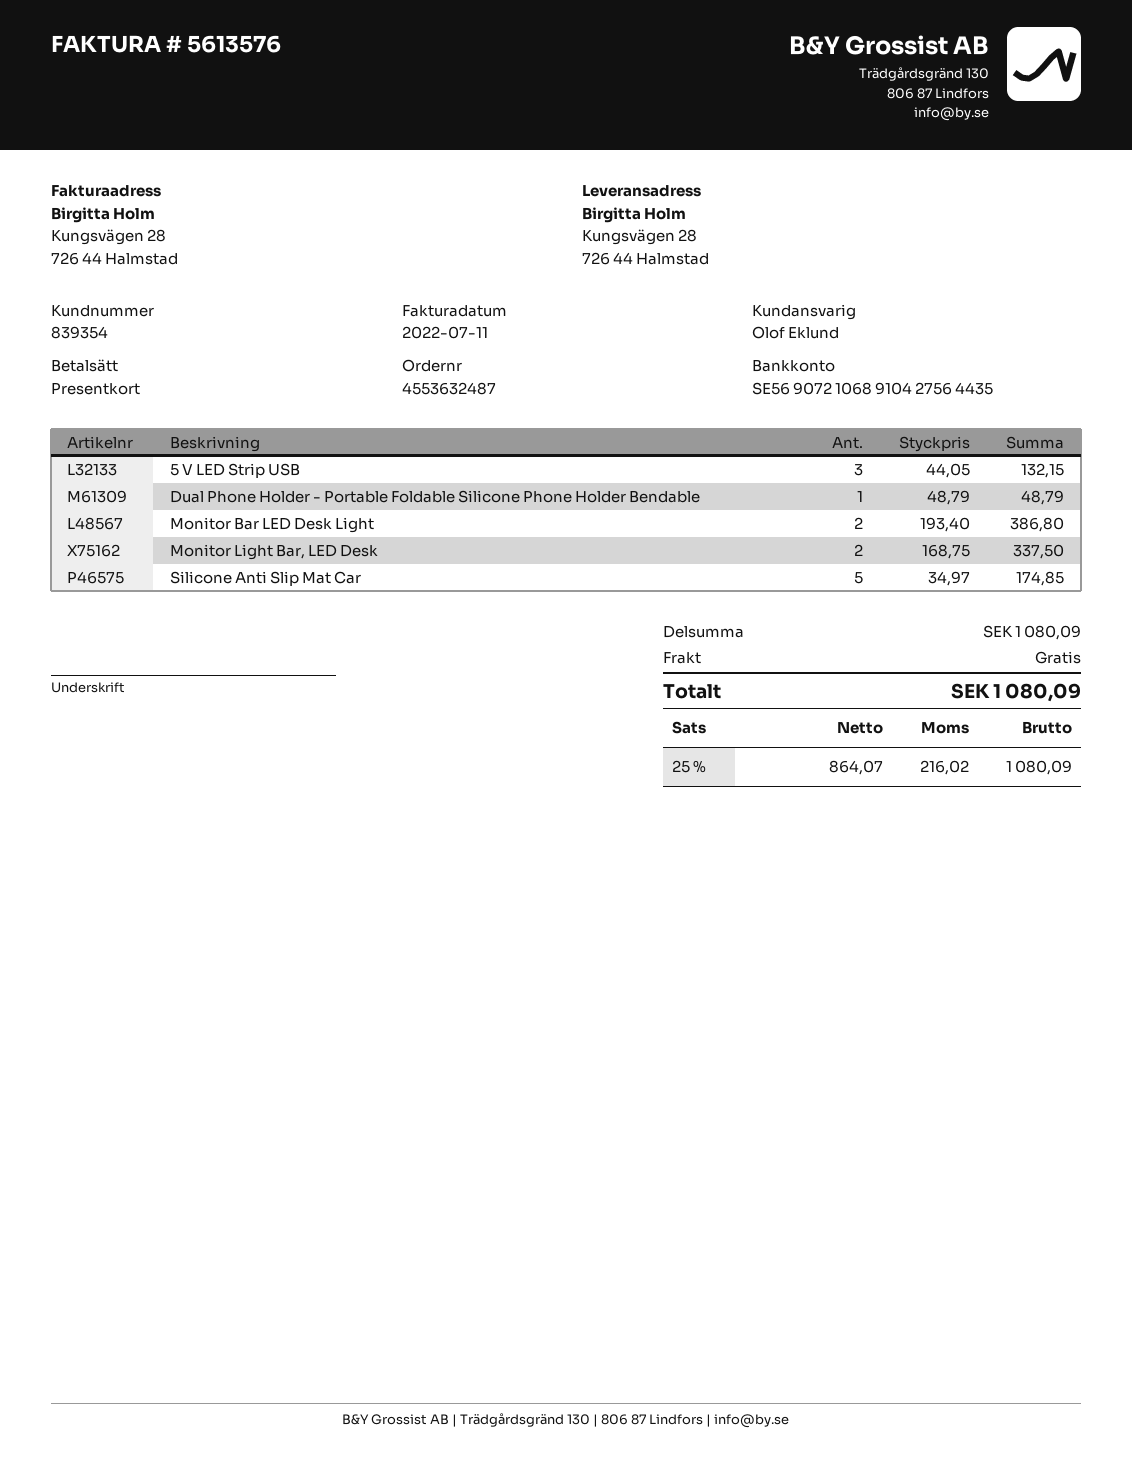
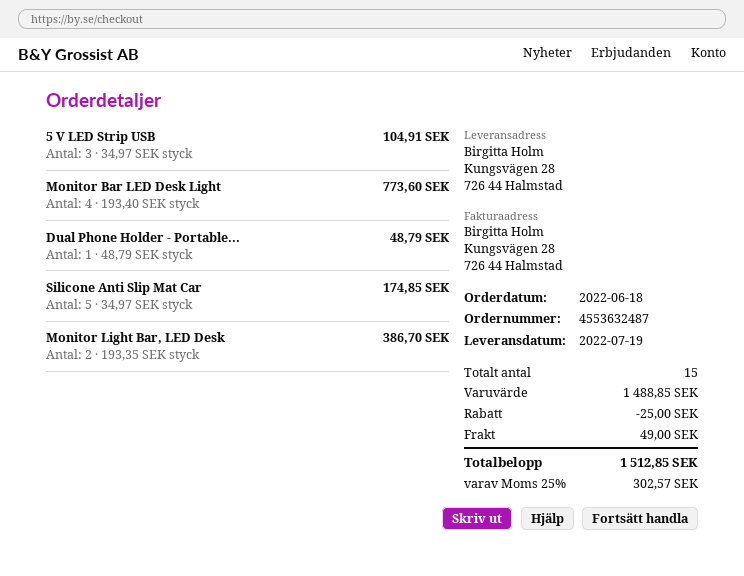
5 V LED Strip USB: 3 x 44.05 = 132.15 -> 3 x 34.97 = 104.91
Monitor Bar LED Desk Light: 2 x 193.40 = 386.80 -> 4 x 193.40 = 773.60
Monitor Light Bar, LED Desk: 2 x 168.75 = 337.50 -> 2 x 193.35 = 386.70
subtotal: 1080.09 -> 1488.85
discount: none -> 25.00
shipping: 0.00 -> 49.00
tax: 25% = 216.02 -> 25% = 302.57
total: 1080.09 -> 1512.85

